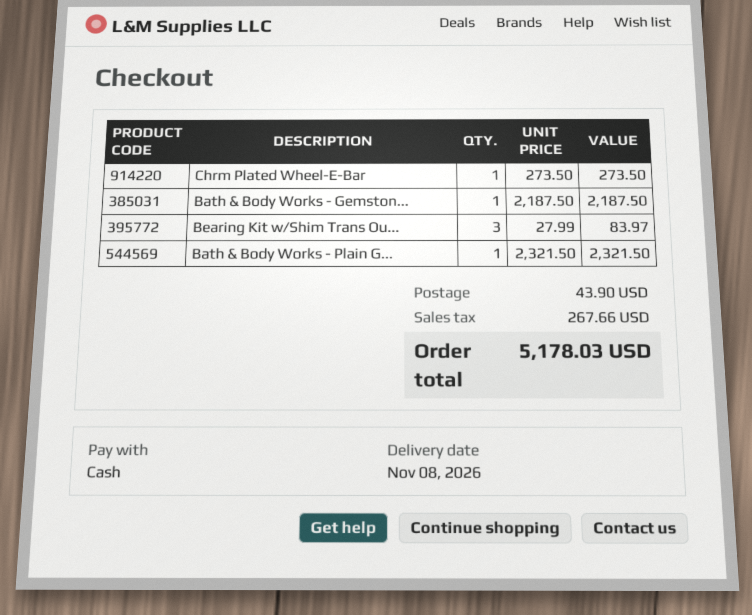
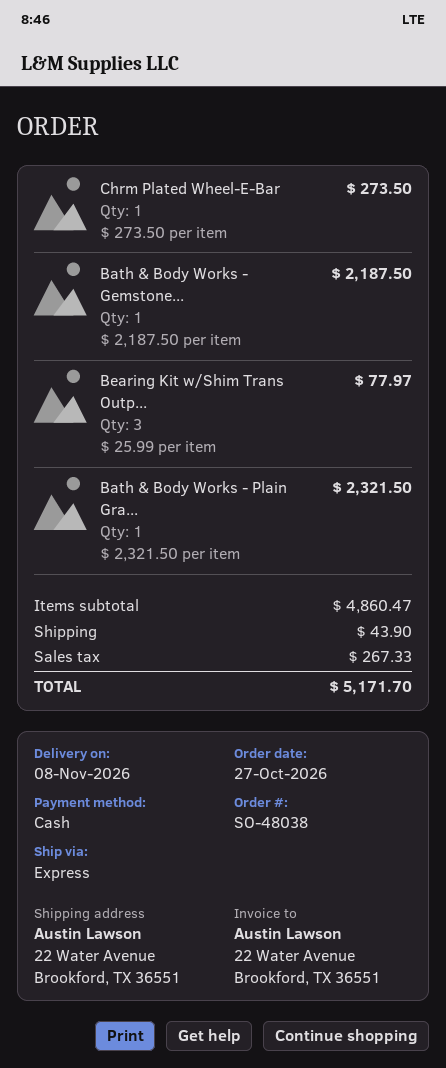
Bearing Kit w/Shim Trans Ou...: 3 x 27.99 = 83.97 -> 3 x 25.99 = 77.97
tax: 267.66 -> 267.33
total: 5178.03 -> 5171.70

